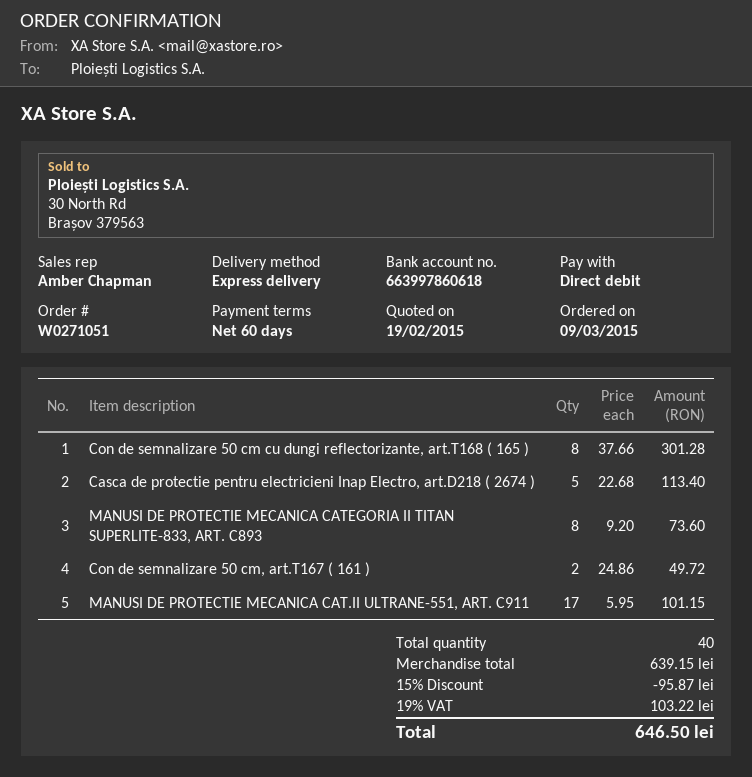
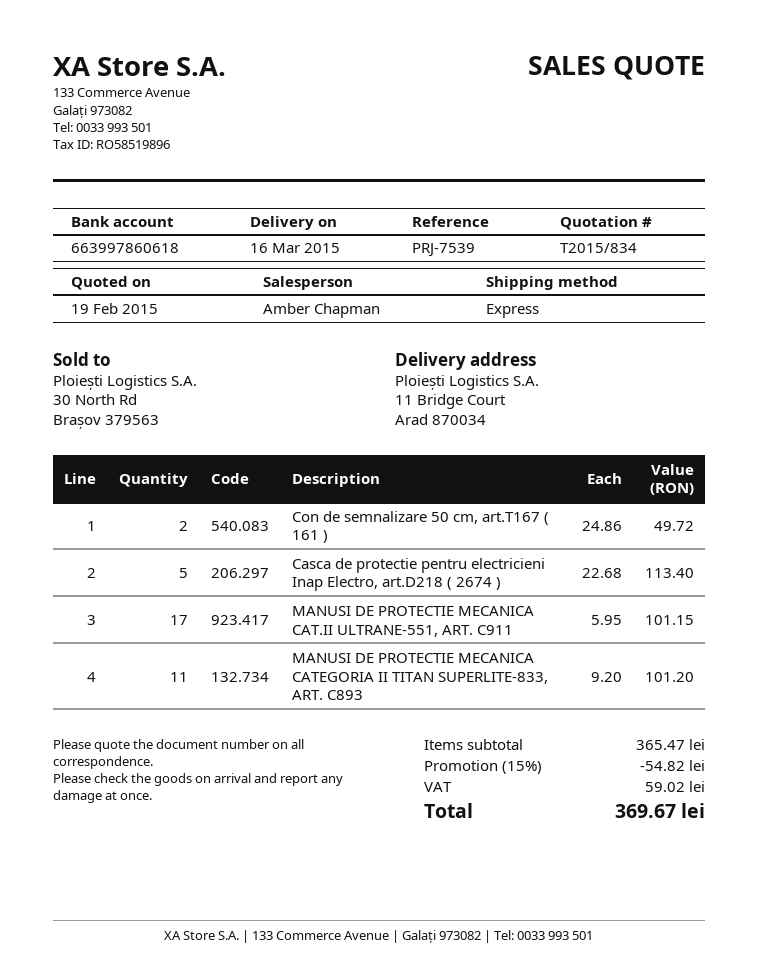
Con de semnalizare 50 cm cu dungi reflectorizante, art.T168 ( 165 ): 8 x 37.66 = 301.28 -> none
MANUSI DE PROTECTIE MECANICA CATEGORIA II TITAN SUPERLITE-833, ART. C893: 8 x 9.20 = 73.60 -> 11 x 9.20 = 101.20
subtotal: 639.15 -> 365.47
discount: 15% = 95.87 -> 15% = 54.82
tax: 103.22 -> 59.02
total: 646.50 -> 369.67

